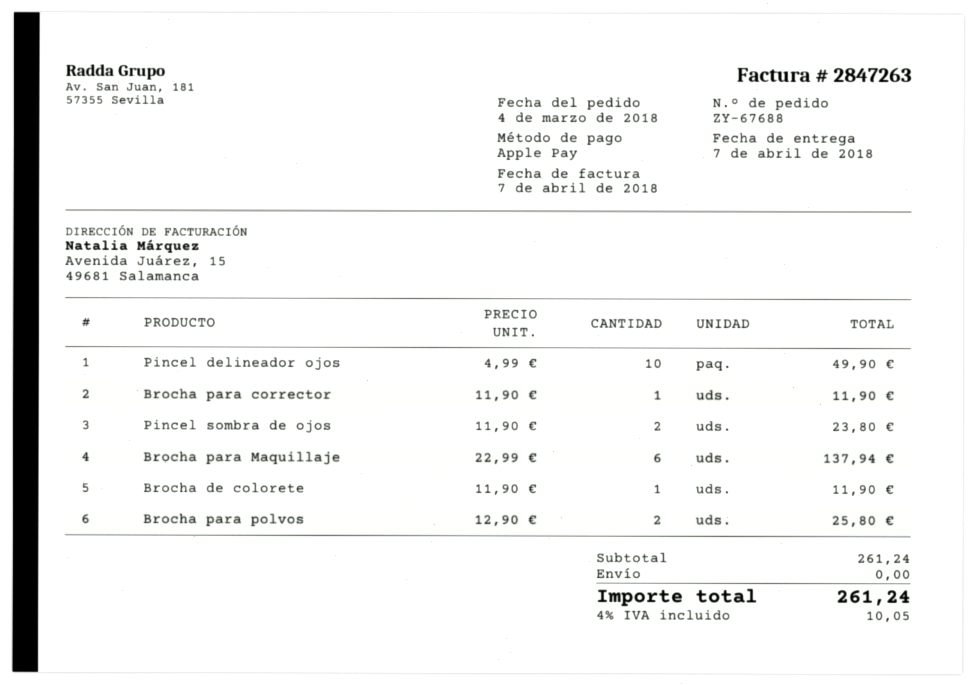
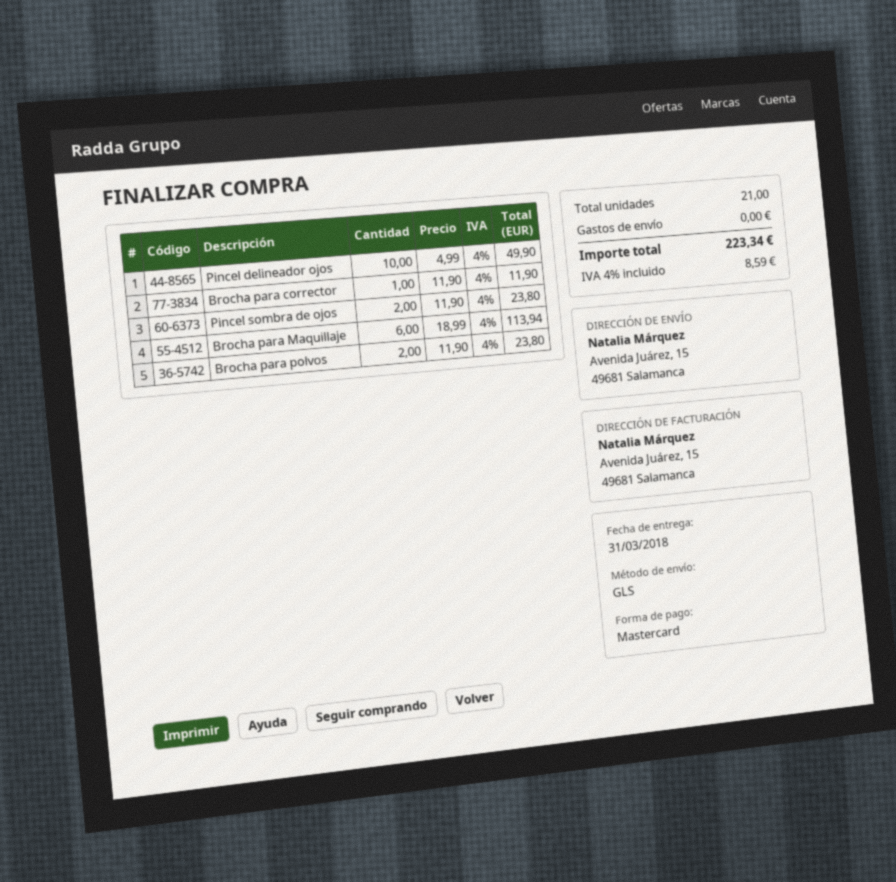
delivery date: 2018-04-07 -> 2018-03-31
payment method: Apple Pay -> Mastercard
Brocha para Maquillaje: 6 x 22.99 = 137.94 -> 6 x 18.99 = 113.94
Brocha de colorete: 1 x 11.90 = 11.90 -> none
Brocha para polvos: 2 x 12.90 = 25.80 -> 2 x 11.90 = 23.80
tax: 4% = 10.05 -> 4% = 8.59
total: 261.24 -> 223.34

